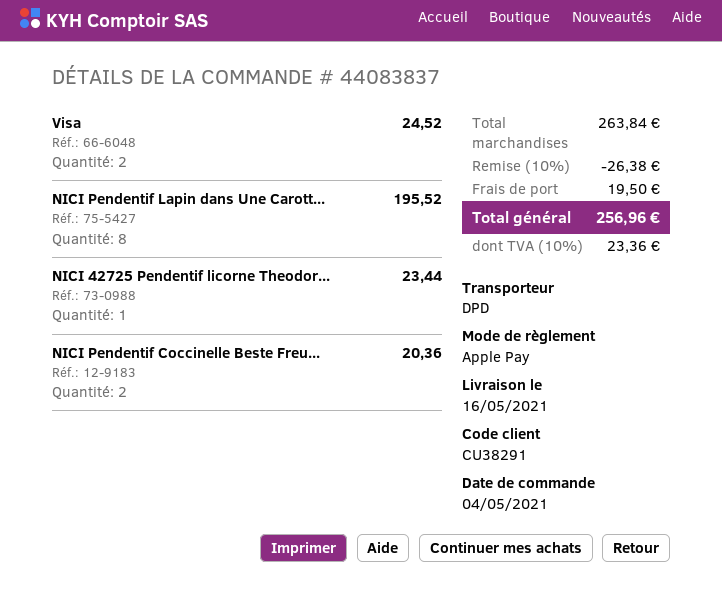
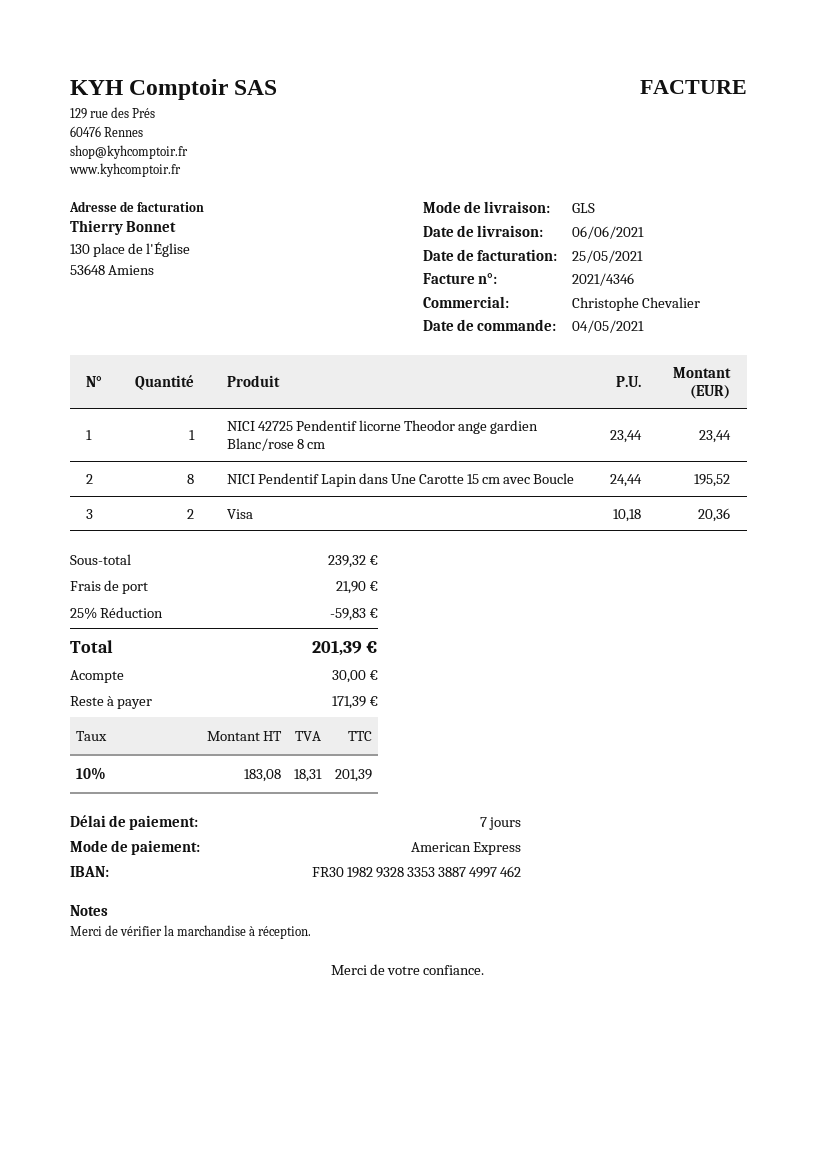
delivery date: 2021-05-16 -> 2021-06-06
payment method: Apple Pay -> American Express
shipping method: DPD -> GLS
Visa: 2 for 24.52 -> 2 for 20.36
NICI Pendentif Coccinelle Beste Freu...: 2 for 20.36 -> none
subtotal: 263.84 -> 239.32
discount: 10% = 26.38 -> 25% = 59.83
shipping: 19.50 -> 21.90
tax: 10% = 23.36 -> 10% = 18.31
total: 256.96 -> 201.39

